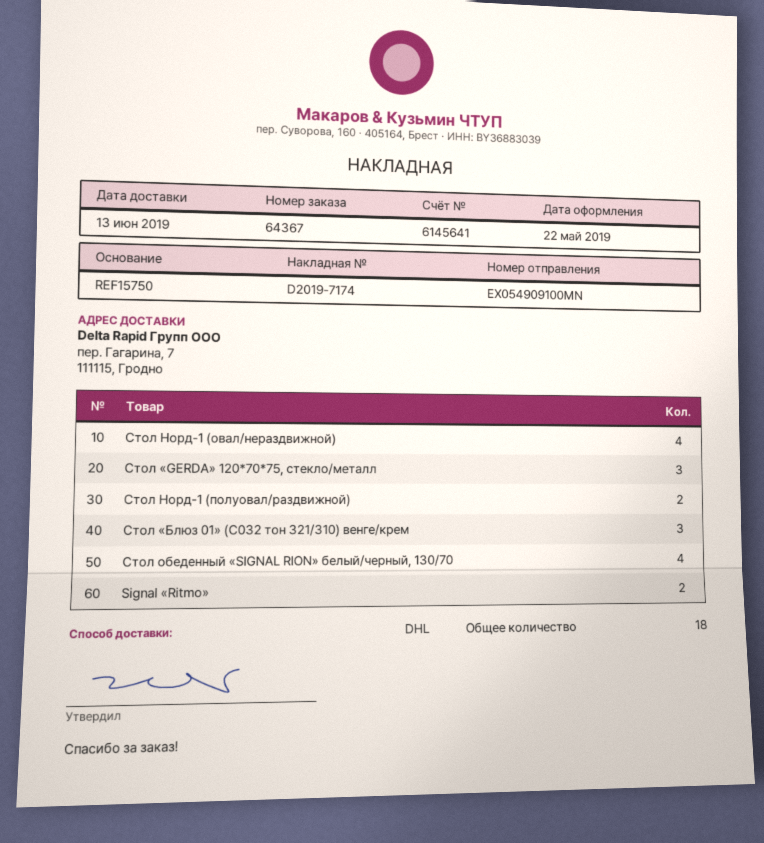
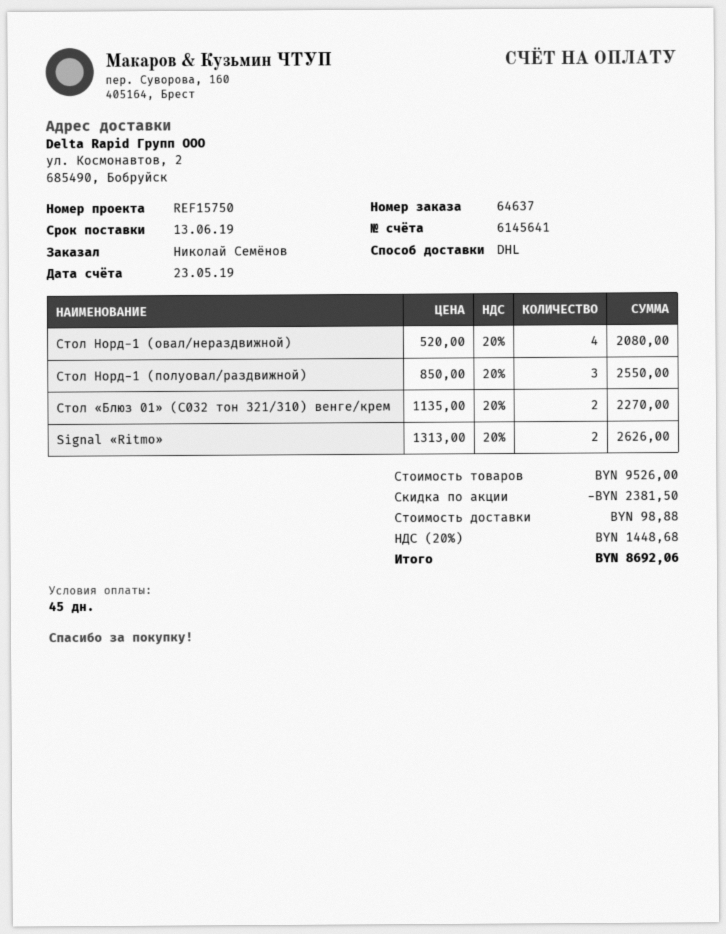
order number: 64367 -> 64637
ship to: пер. Гагарина, 7, 111115, Гродно -> ул. Космонавтов, 2, 685490, Бобруйск
Стол «GERDA» 120*70*75, стекло/металл: 3 -> none
Стол Норд-1 (полуовал/раздвижной): 2 -> 3
Стол «Блюз 01» (С032 тон 321/310) венге/крем: 3 -> 2
Стол обеденный «SIGNAL RION» белый/черный, 130/70: 4 -> none

